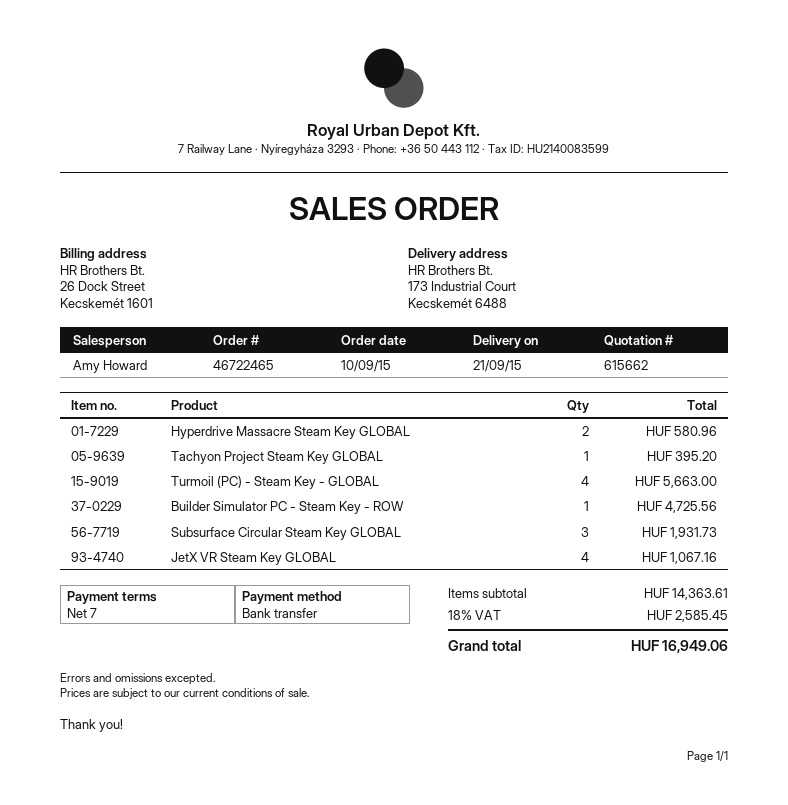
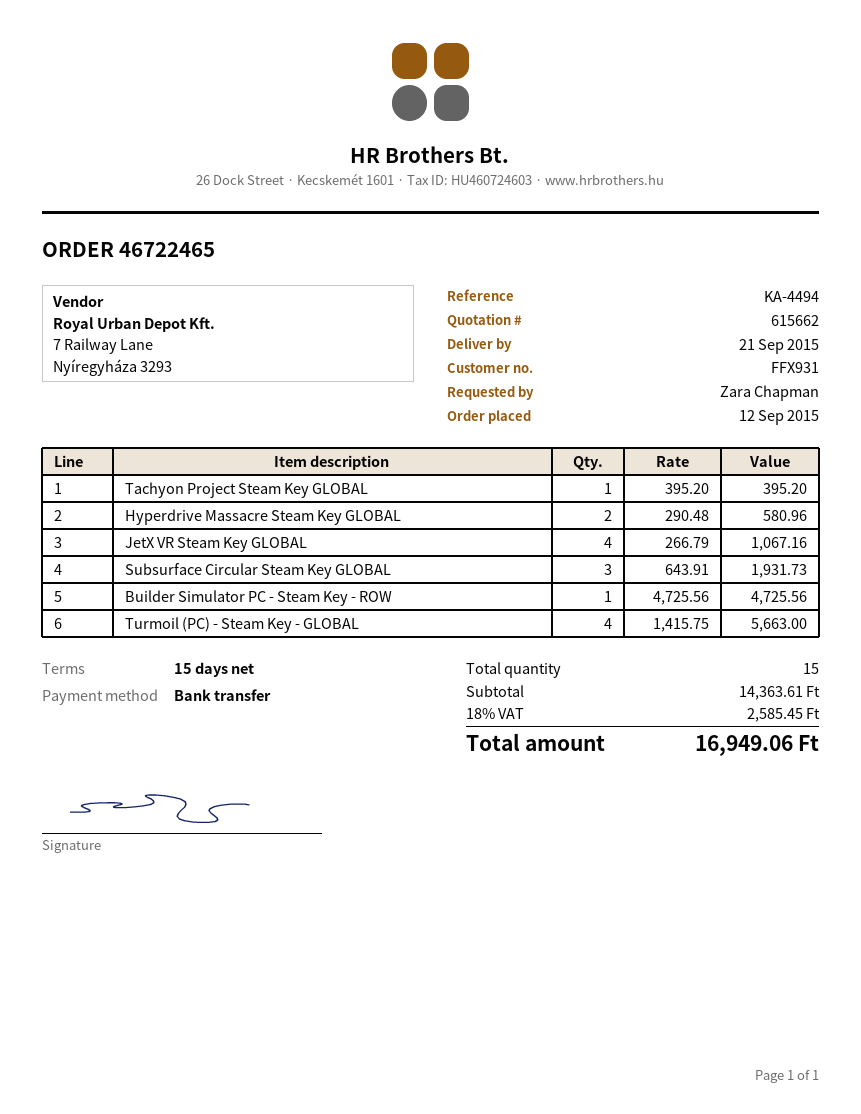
order date: 2015-09-10 -> 2015-09-12
payment terms: 7 days -> 15 days

